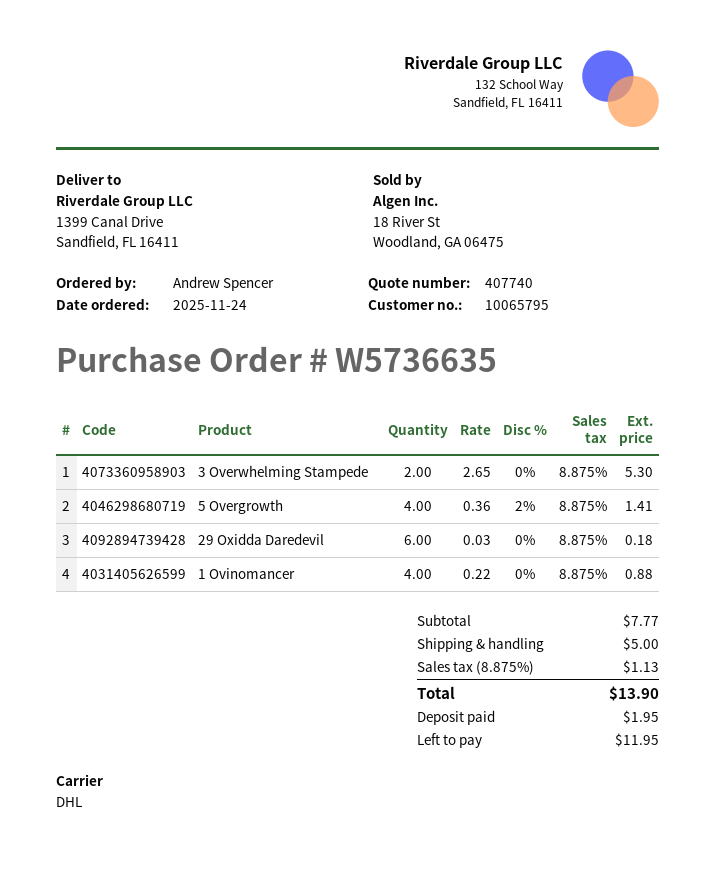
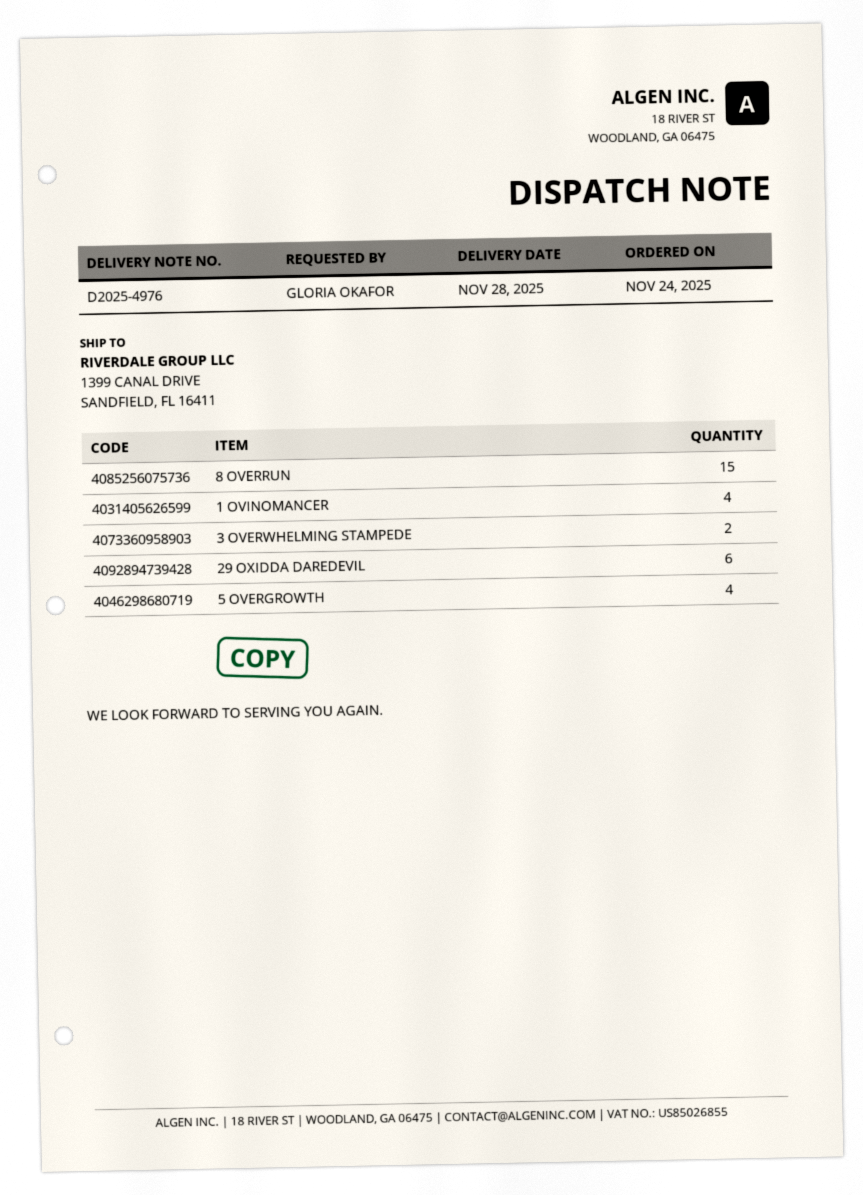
ordered by: Andrew Spencer -> GLORIA OKAFOR
8 OVERRUN: none -> 15

